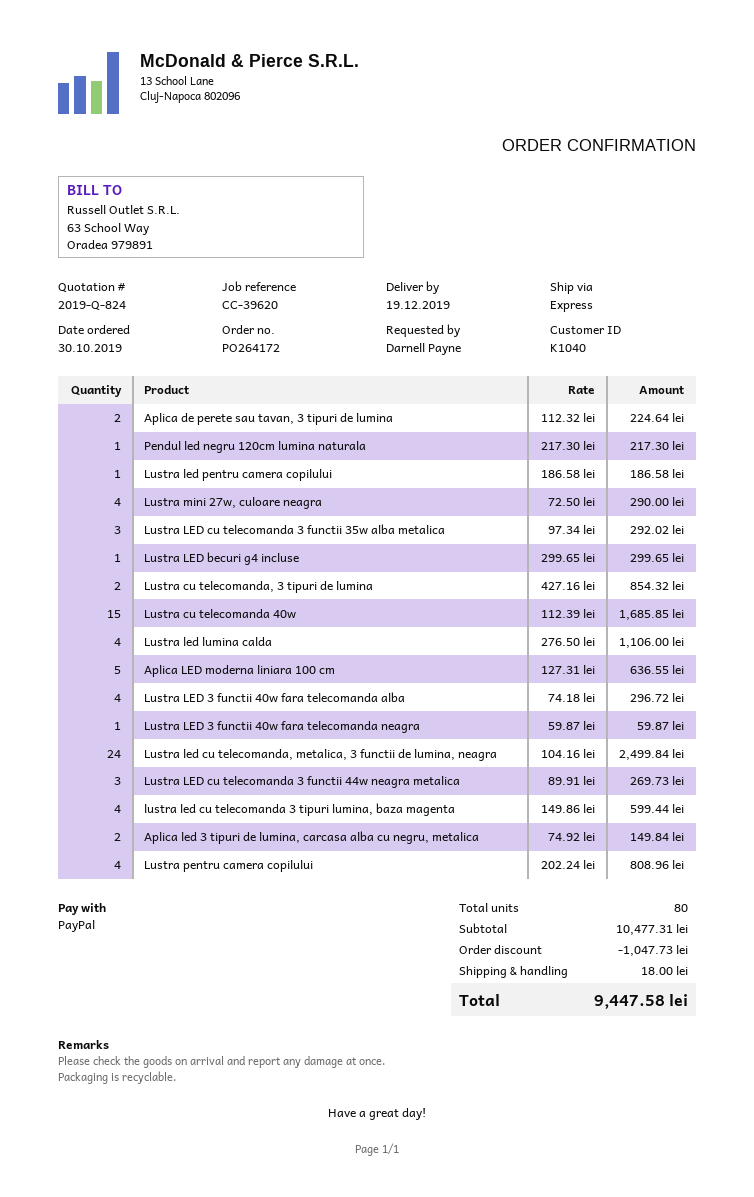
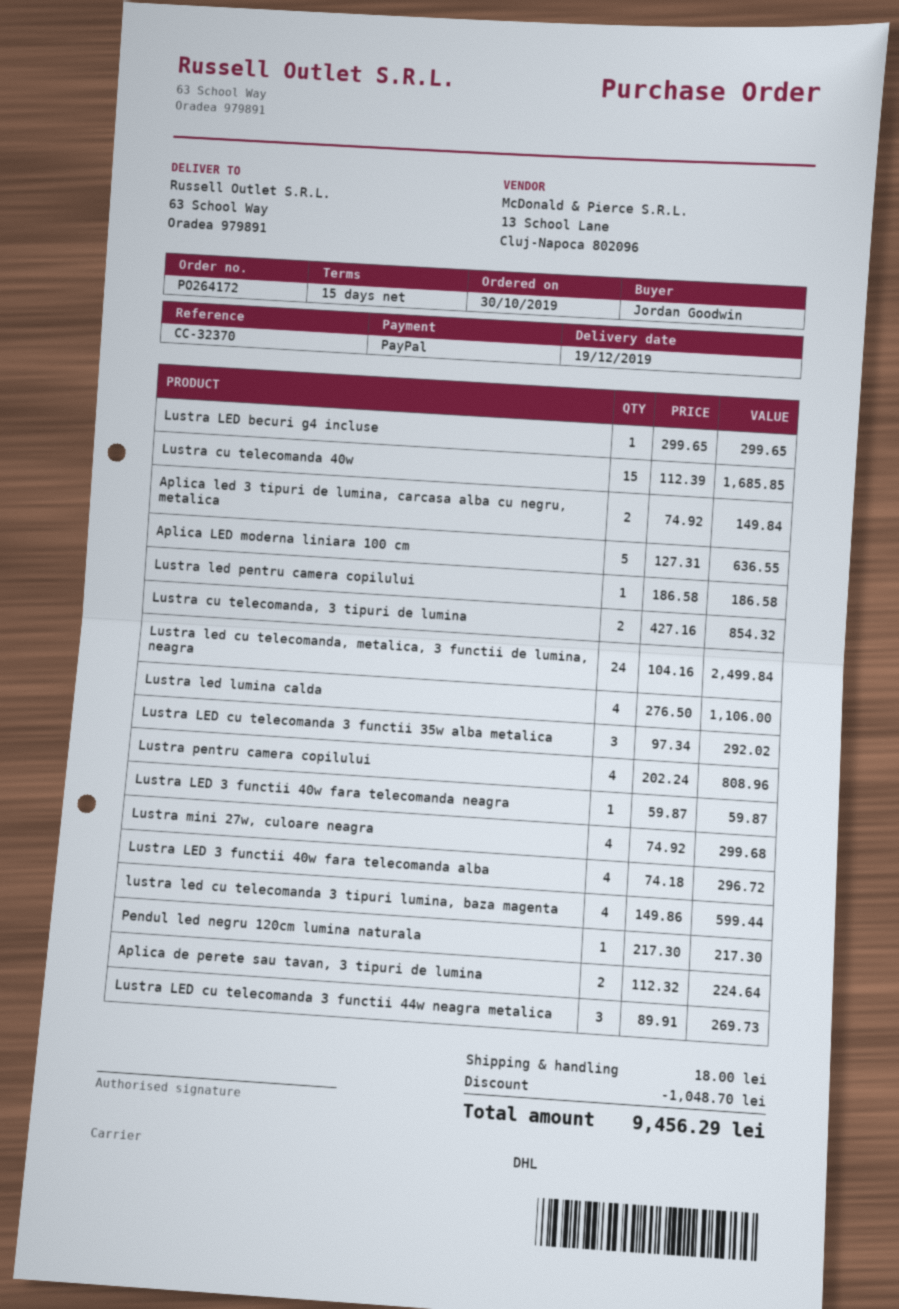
reference: CC-39620 -> CC-32370
ordered by: Darnell Payne -> Jordan Goodwin
shipping method: express -> DHL
Lustra mini 27w, culoare neagra: 4 x 72.50 = 290.00 -> 4 x 74.92 = 299.68
discount: 1047.73 -> 1048.70
total: 9447.58 -> 9456.29

